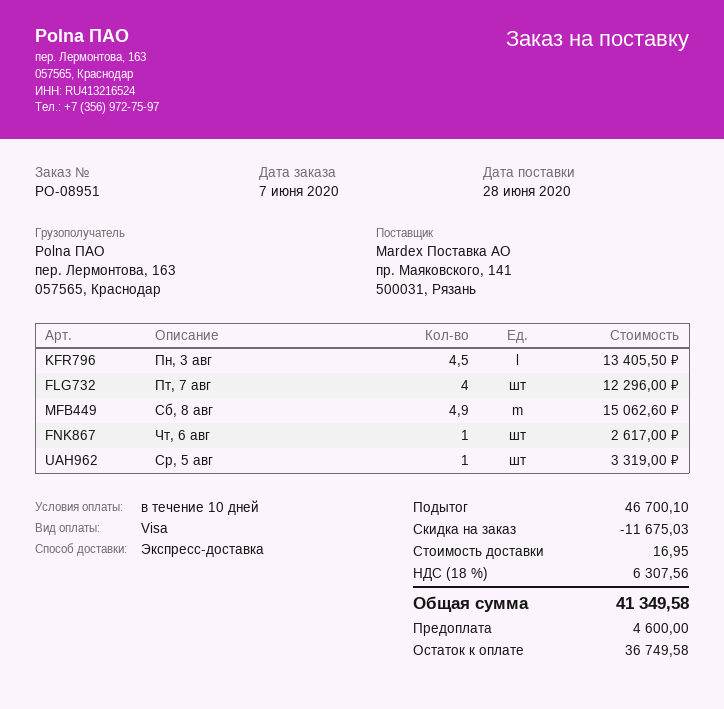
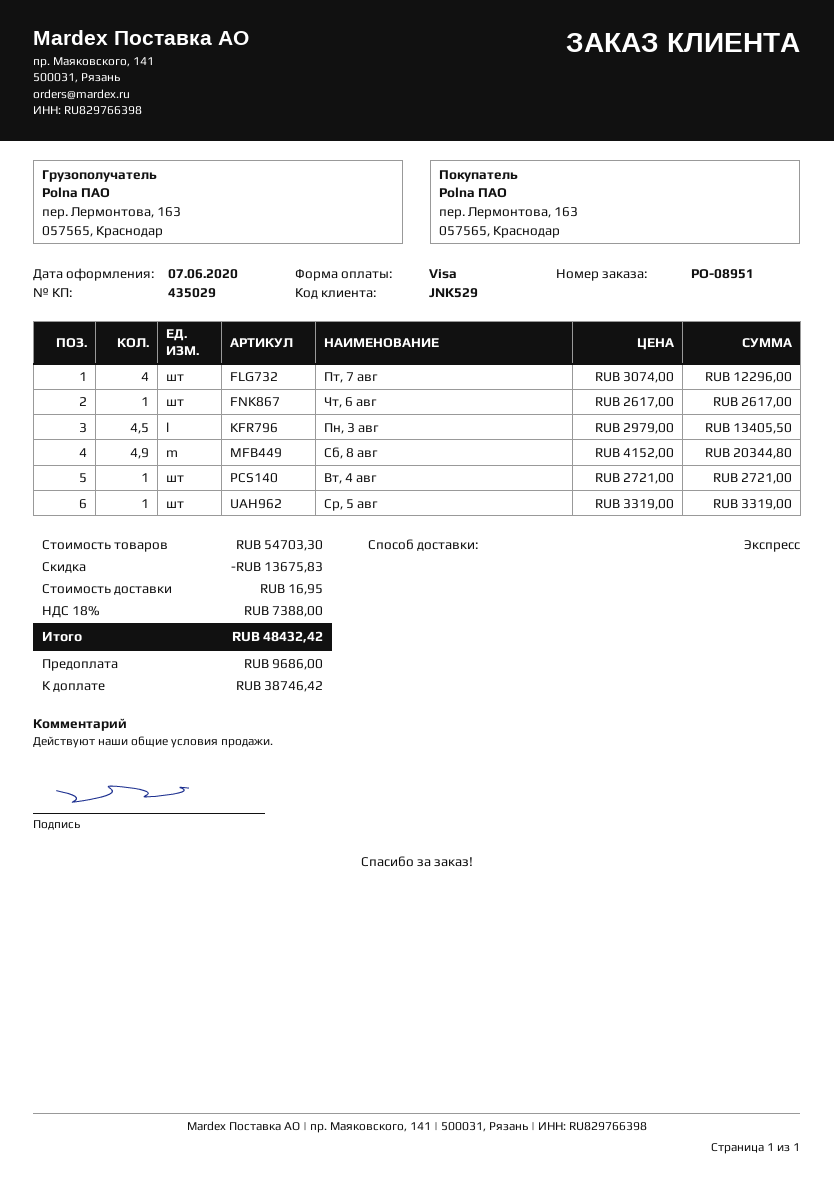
Сб, 8 авг: 4.9 for 15062.60 -> 4.9 for 20344.80
Вт, 4 авг: none -> 1 for 2721.00
subtotal: 46700.10 -> 54703.30
discount: 11675.03 -> 13675.83
tax: 18% = 6307.56 -> 18% = 7388.00
total: 41349.58 -> 48432.42
deposit: 4600.00 -> 9686.00
balance: 36749.58 -> 38746.42

